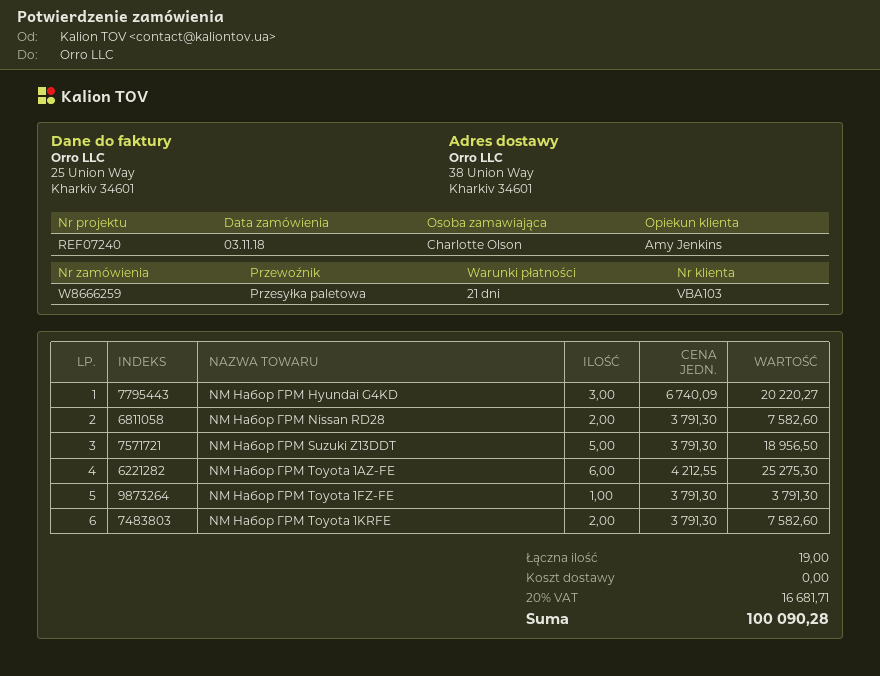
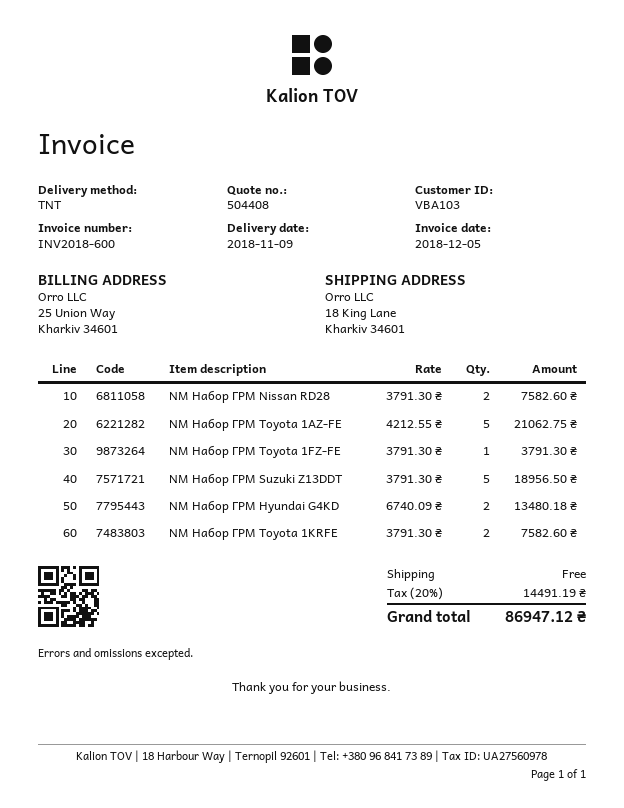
shipping method: pallet freight -> TNT
ship to: 38 Union Way, Kharkiv 34601 -> 18 King Lane, Kharkiv 34601
NM Набор ГРМ Hyundai G4KD: 3 x 6740.09 = 20220.27 -> 2 x 6740.09 = 13480.18
NM Набор ГРМ Toyota 1AZ-FE: 6 x 4212.55 = 25275.30 -> 5 x 4212.55 = 21062.75
tax: 20% = 16681.71 -> 20% = 14491.19
total: 100090.28 -> 86947.12

